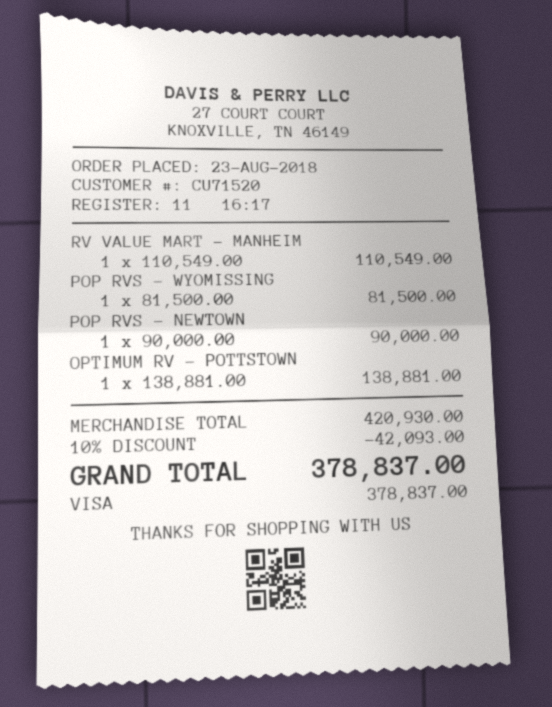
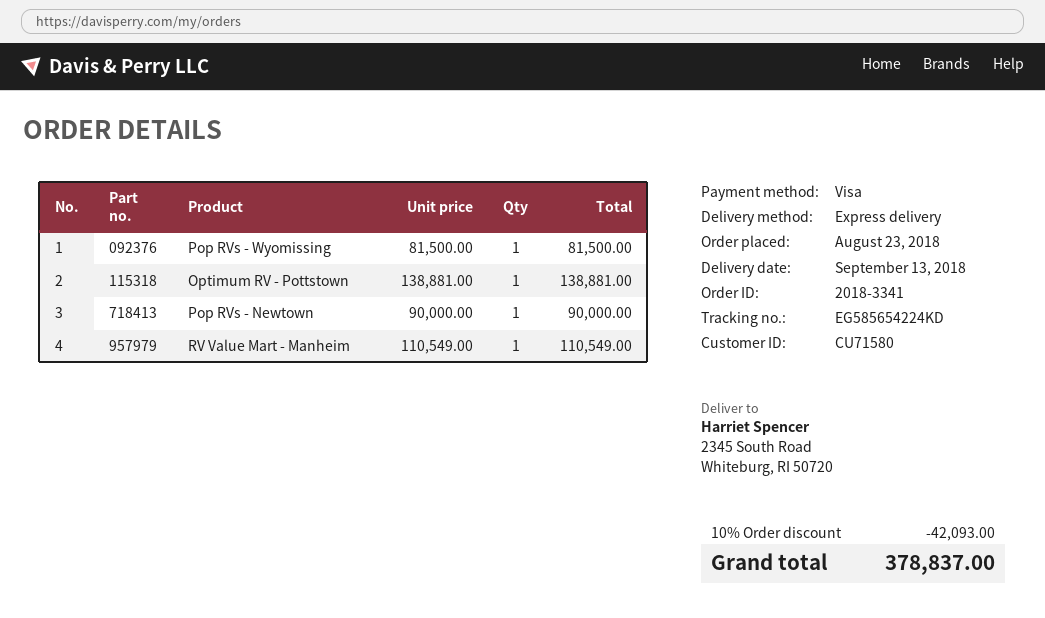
customer number: CU71520 -> CU71580

